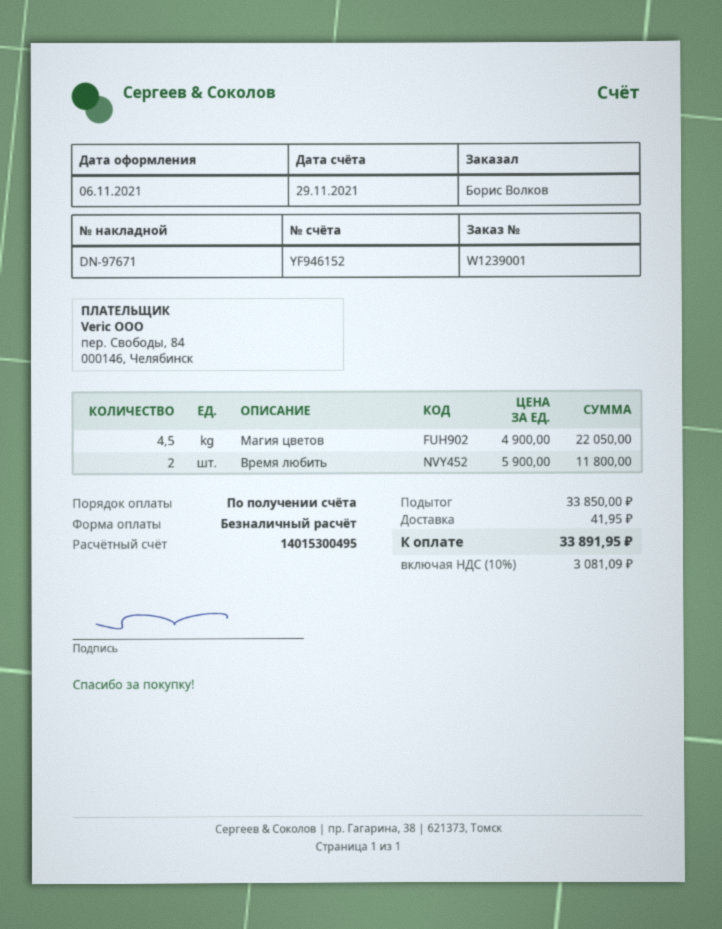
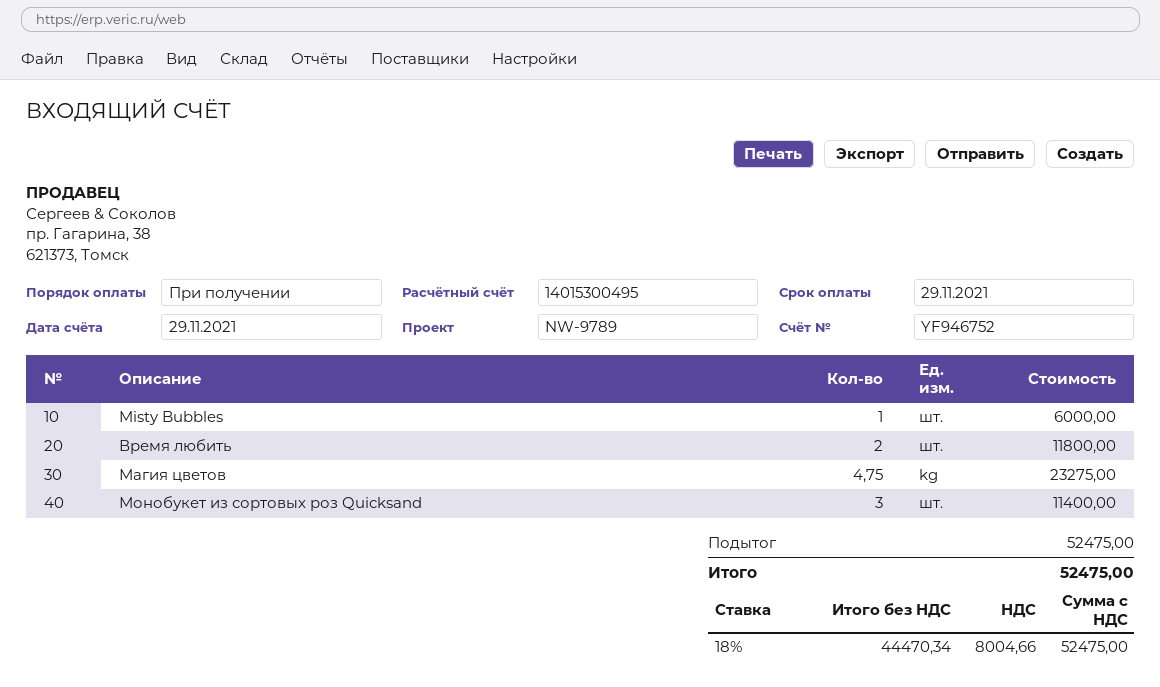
invoice number: YF946152 -> YF946752
Магия цветов: 4.5 for 22050.00 -> 4.75 for 23275.00
Misty Bubbles: none -> 1 for 6000.00
Монобукет из сортовых роз Quicksand: none -> 3 for 11400.00
subtotal: 33850.00 -> 52475.00
shipping: 41.95 -> none
tax: 10% = 3081.09 -> 18% = 8004.66
total: 33891.95 -> 52475.00

